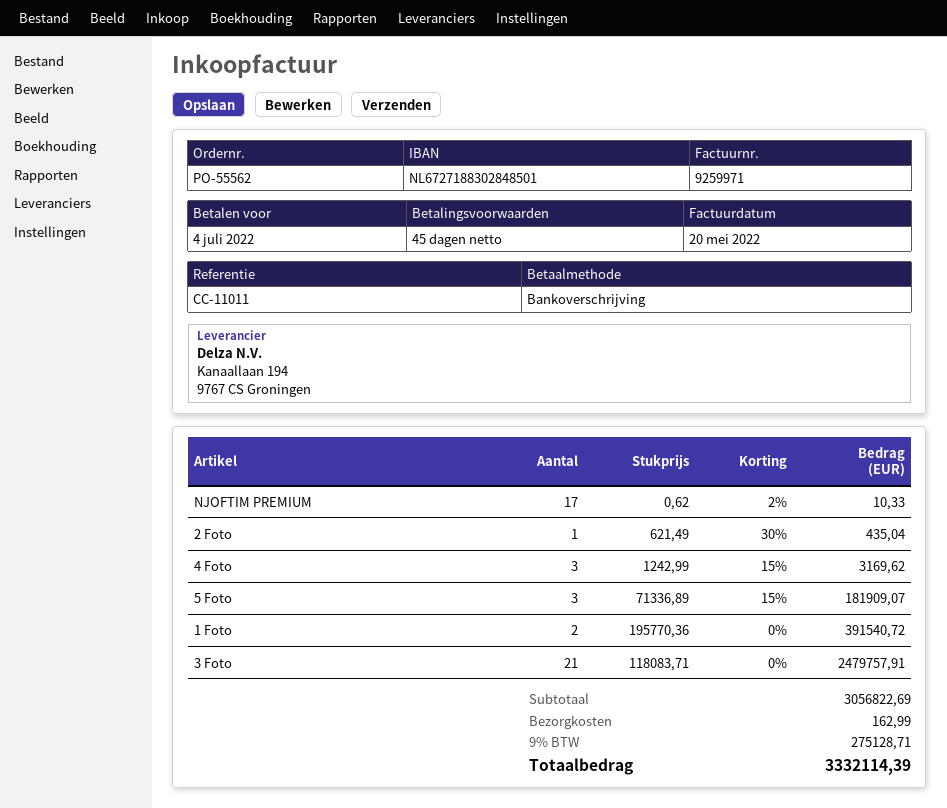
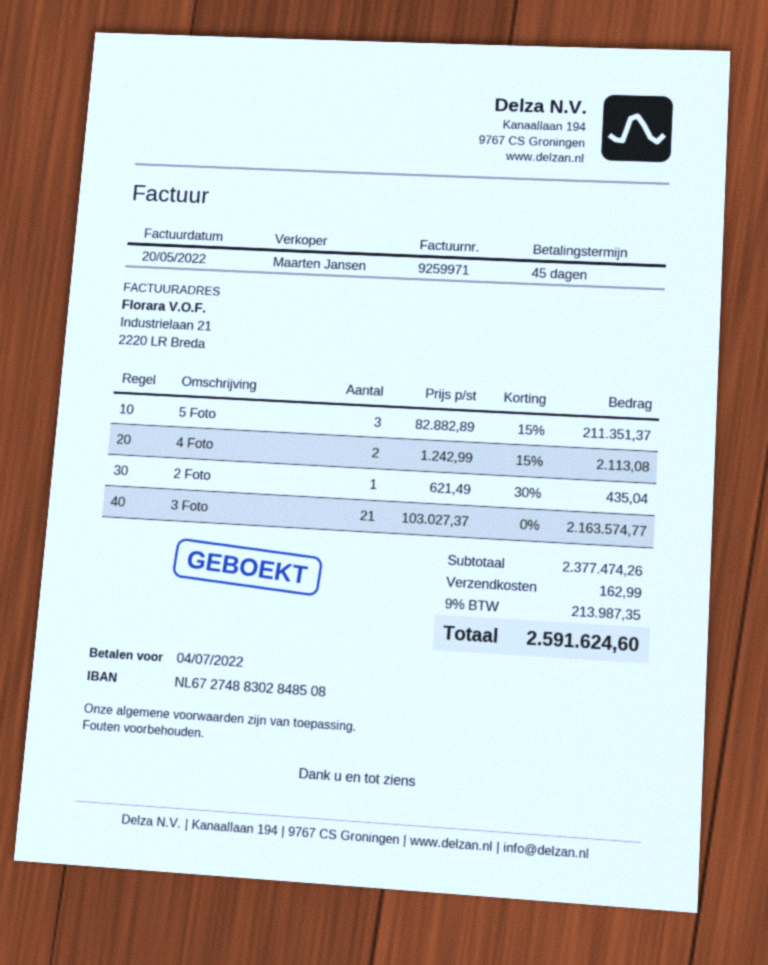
bank account: NL6727188302848501 -> NL6727488302848508
NJOFTIM PREMIUM: 17 x 0.62 - 2% = 10.33 -> none
4 Foto: 3 x 1242.99 - 15% = 3169.62 -> 2 x 1242.99 - 15% = 2113.08
5 Foto: 3 x 71336.89 - 15% = 181909.07 -> 3 x 82882.89 - 15% = 211351.37
1 Foto: 2 x 195770.36 = 391540.72 -> none
3 Foto: 21 x 118083.71 = 2479757.91 -> 21 x 103027.37 = 2163574.77
subtotal: 3056822.69 -> 2377474.26
tax: 9% = 275128.71 -> 9% = 213987.35
total: 3332114.39 -> 2591624.60

